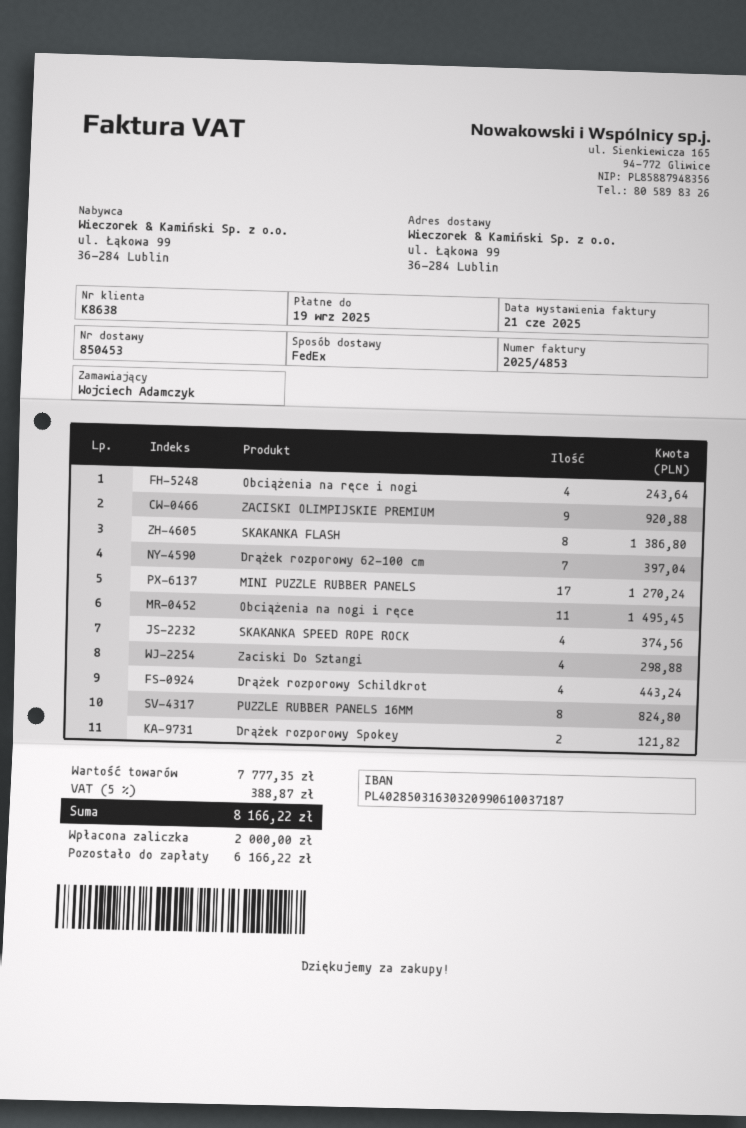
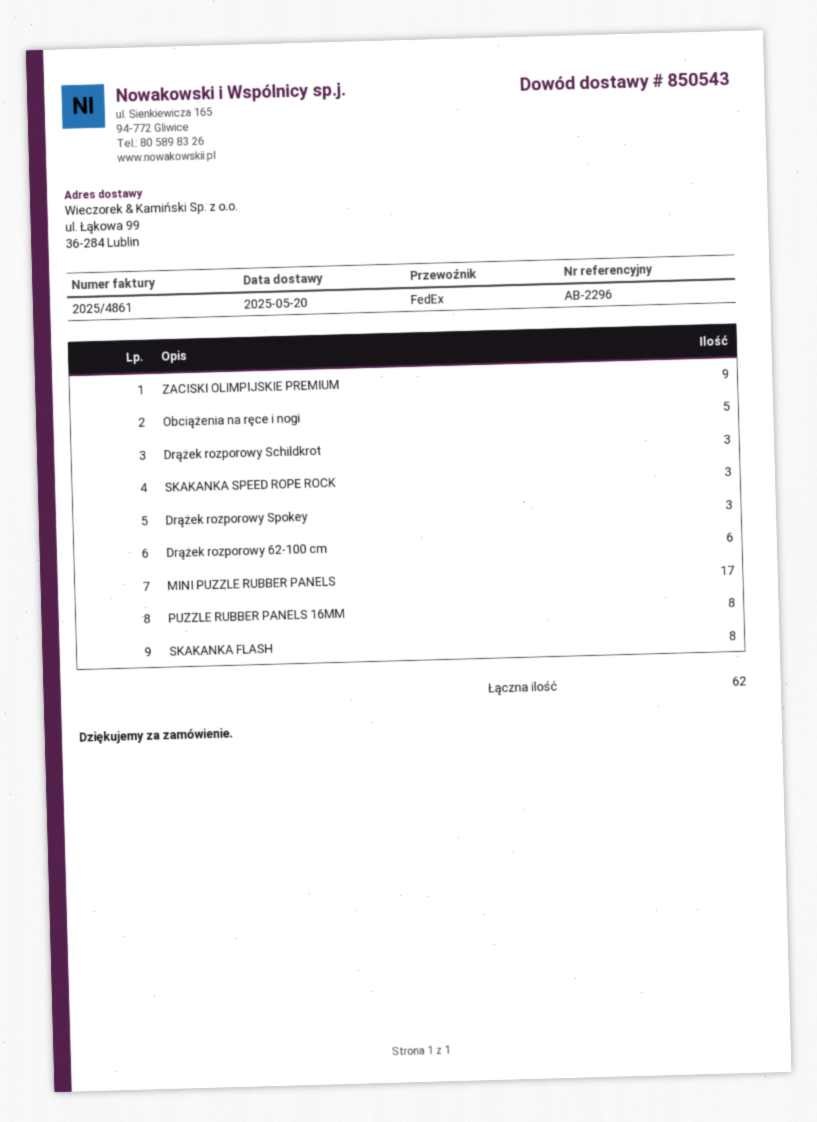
delivery note number: 850453 -> 850543
invoice number: 2025/4853 -> 2025/4861
Obciążenia na ręce i nogi: 4 -> 5
Drążek rozporowy 62-100 cm: 7 -> 6
Obciążenia na nogi i ręce: 11 -> none
SKAKANKA SPEED ROPE ROCK: 4 -> 3
Zaciski Do Sztangi: 4 -> none
Drążek rozporowy Schildkrot: 4 -> 3
Drążek rozporowy Spokey: 2 -> 3

